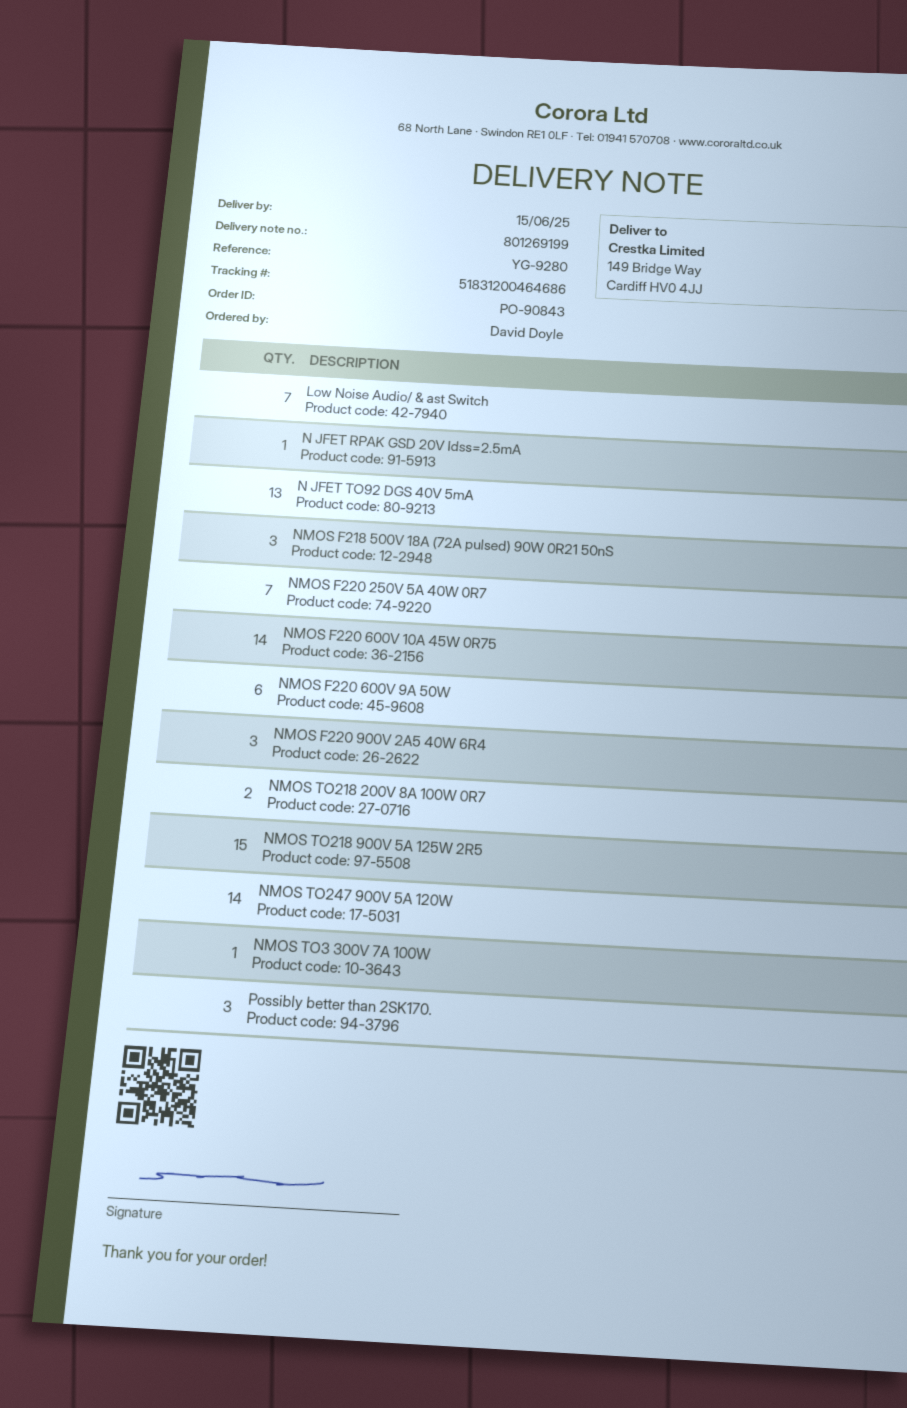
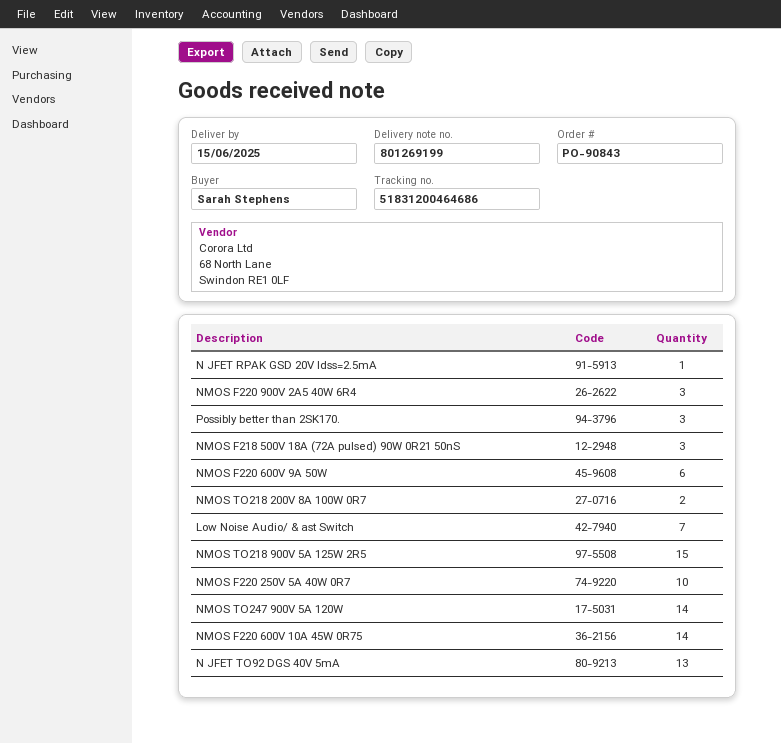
ordered by: David Doyle -> Sarah Stephens
NMOS F220 250V 5A 40W 0R7: 7 -> 10
NMOS TO3 300V 7A 100W: 1 -> none

